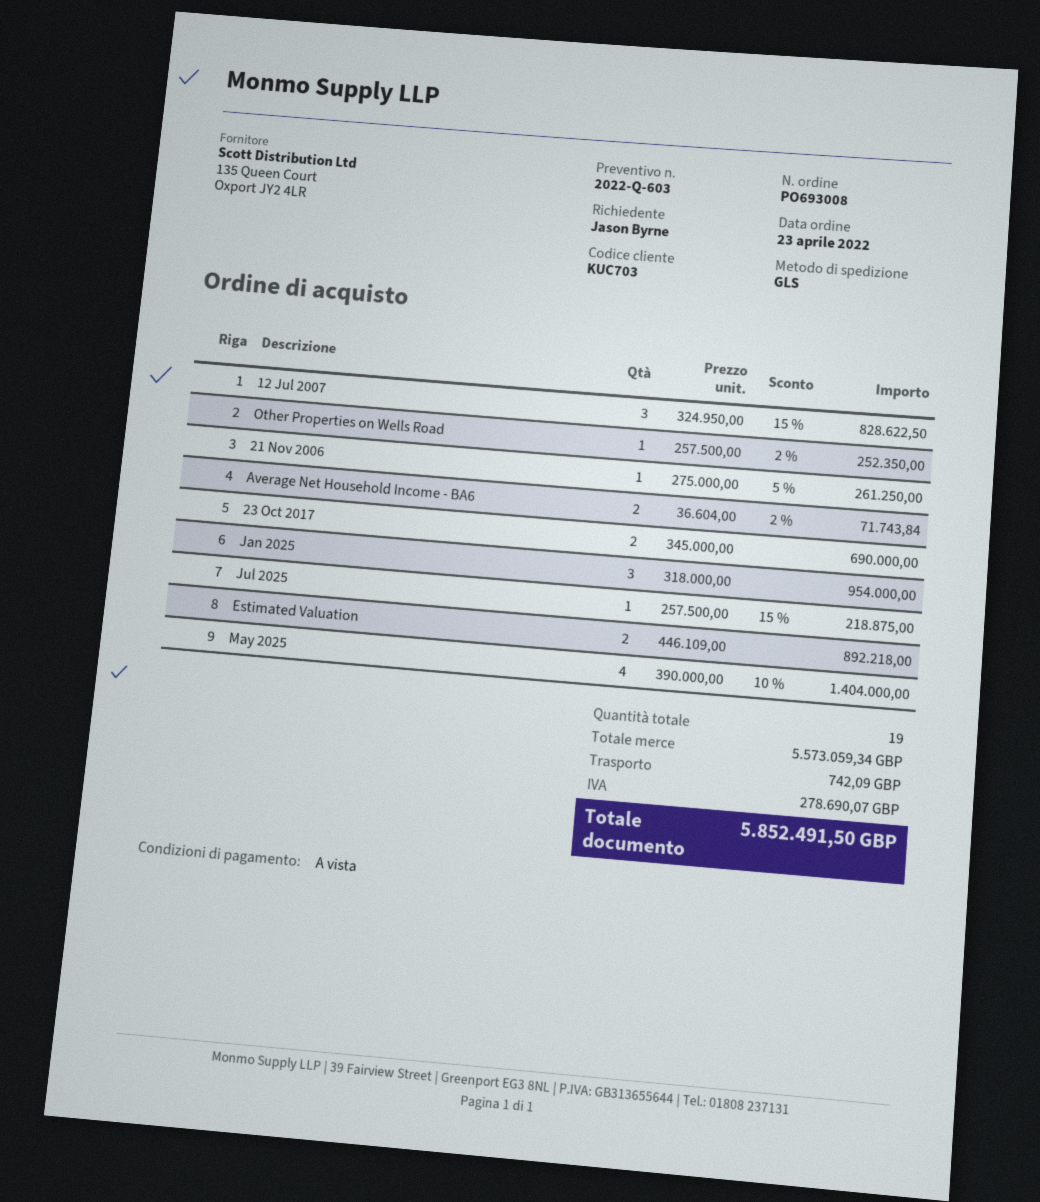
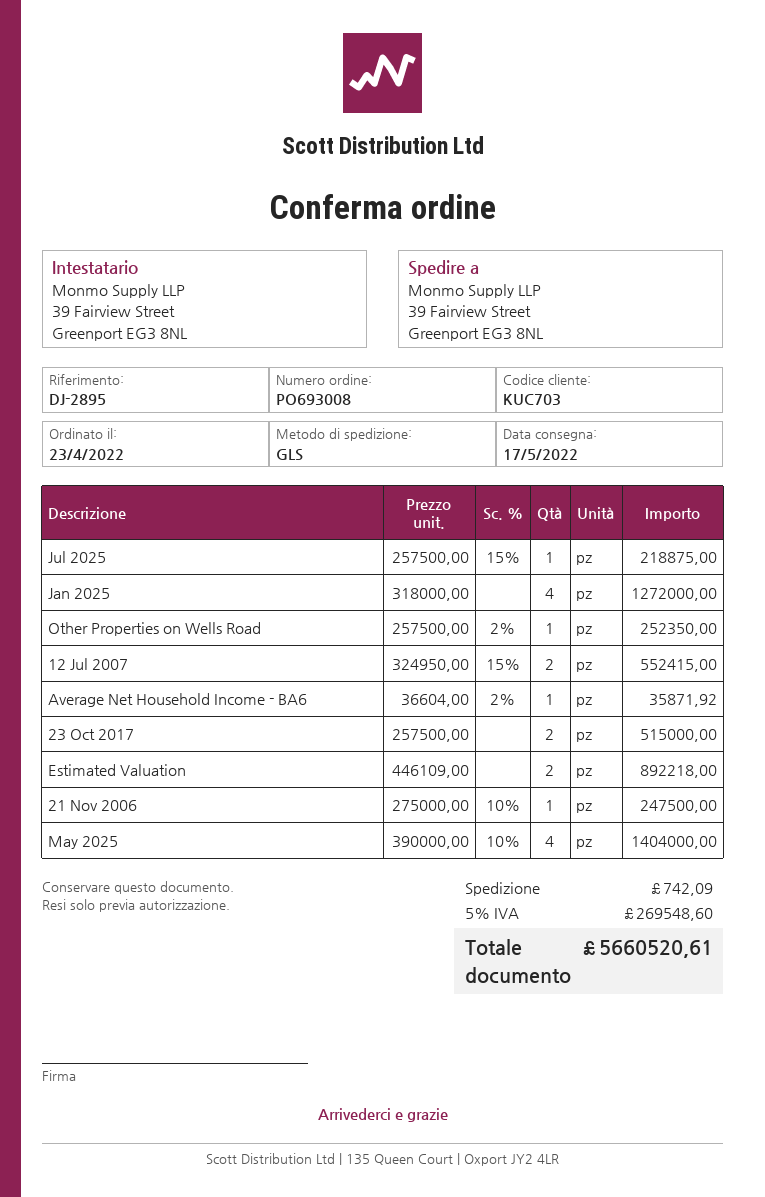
12 Jul 2007: 3 x 324950.00 - 15% = 828622.50 -> 2 x 324950.00 - 15% = 552415.00
21 Nov 2006: 1 x 275000.00 - 5% = 261250.00 -> 1 x 275000.00 - 10% = 247500.00
Average Net Household Income - BA6: 2 x 36604.00 - 2% = 71743.84 -> 1 x 36604.00 - 2% = 35871.92
23 Oct 2017: 2 x 345000.00 = 690000.00 -> 2 x 257500.00 = 515000.00
Jan 2025: 3 x 318000.00 = 954000.00 -> 4 x 318000.00 = 1272000.00
tax: 278690.07 -> 269548.60
total: 5852491.50 -> 5660520.61

